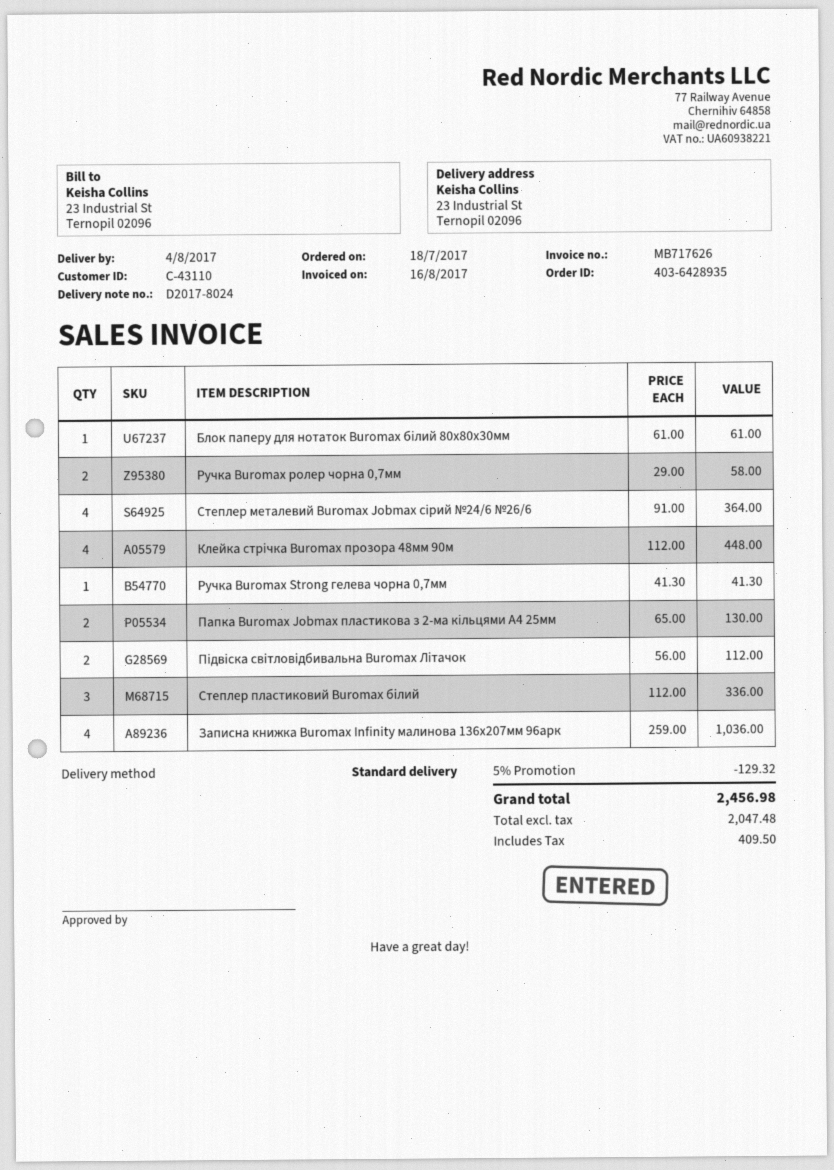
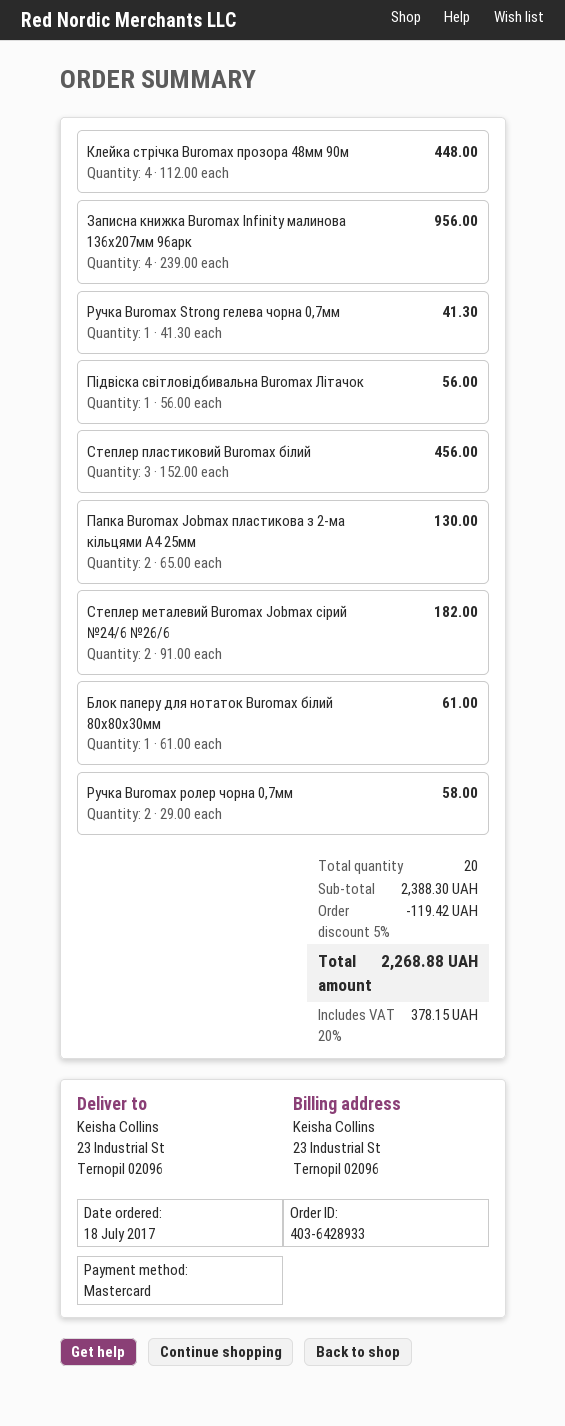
order number: 403-6428935 -> 403-6428933
Степлер металевий Buromax Jobmax сірий №24/6 №26/6: 4 x 91.00 = 364.00 -> 2 x 91.00 = 182.00
Підвіска світловідбивальна Buromax Літачок: 2 x 56.00 = 112.00 -> 1 x 56.00 = 56.00
Степлер пластиковий Buromax білий: 3 x 112.00 = 336.00 -> 3 x 152.00 = 456.00
Записна книжка Buromax Infinity малинова 136х207мм 96арк: 4 x 259.00 = 1036.00 -> 4 x 239.00 = 956.00
discount: 5% = 129.32 -> 5% = 119.42
tax: 409.50 -> 378.15
total: 2456.98 -> 2268.88

